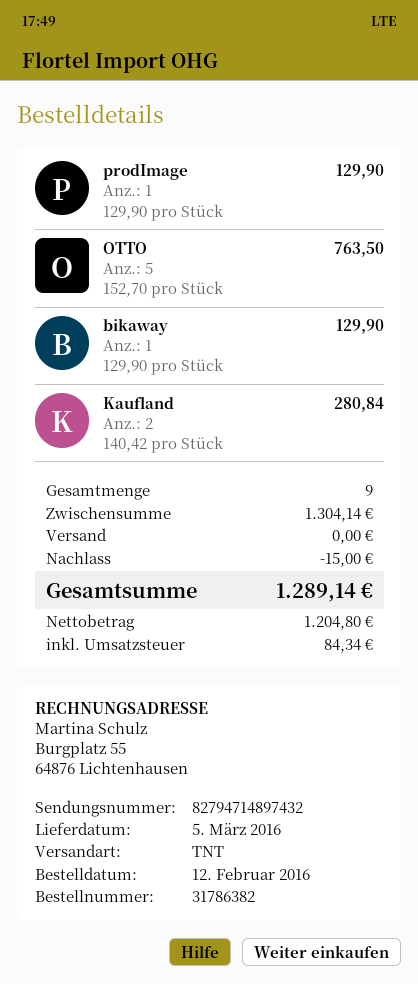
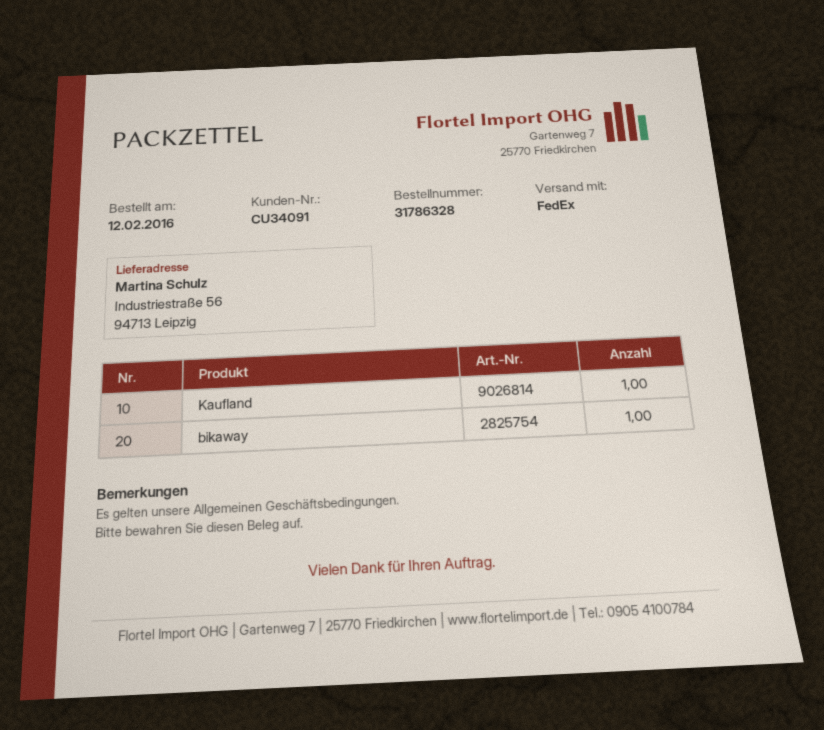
order number: 31786382 -> 31786328
shipping method: TNT -> FedEx
prodImage: 1 -> none
OTTO: 5 -> none
Kaufland: 2 -> 1

